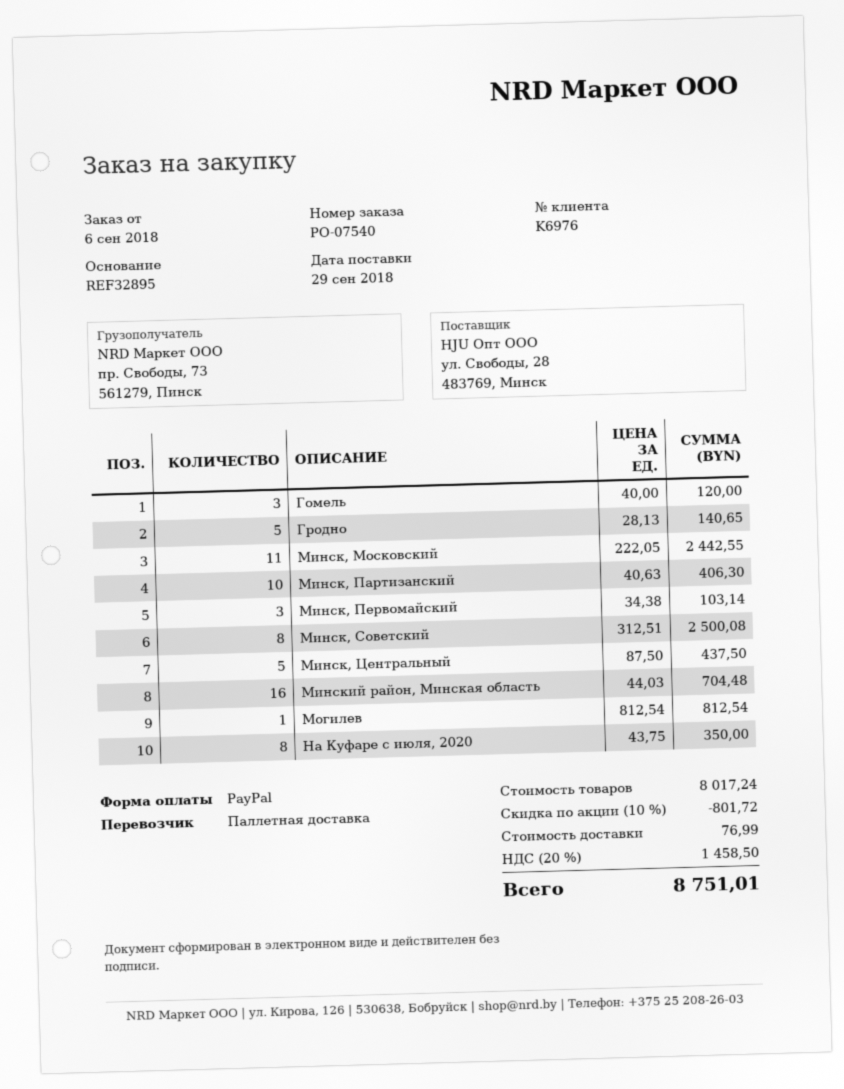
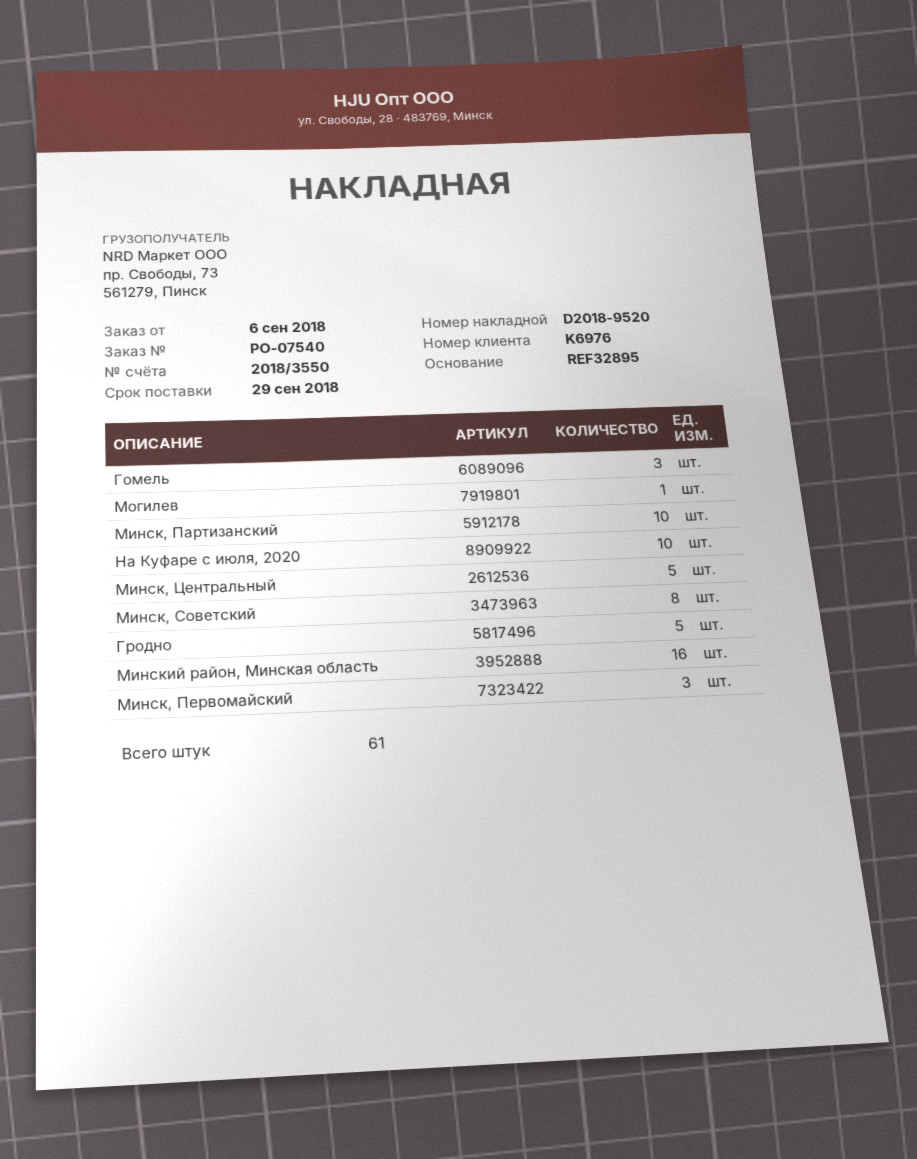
Минск, Московский: 11 -> none
На Куфаре с июля, 2020: 8 -> 10

